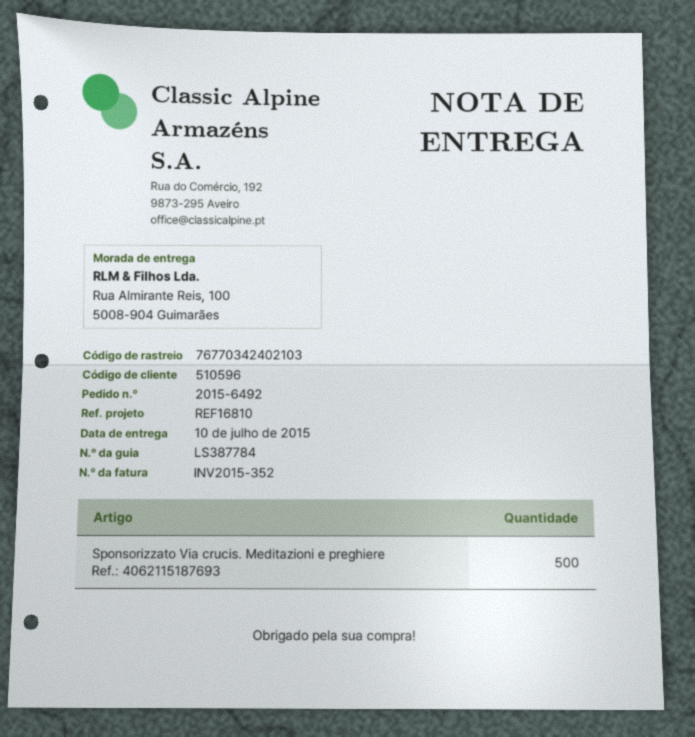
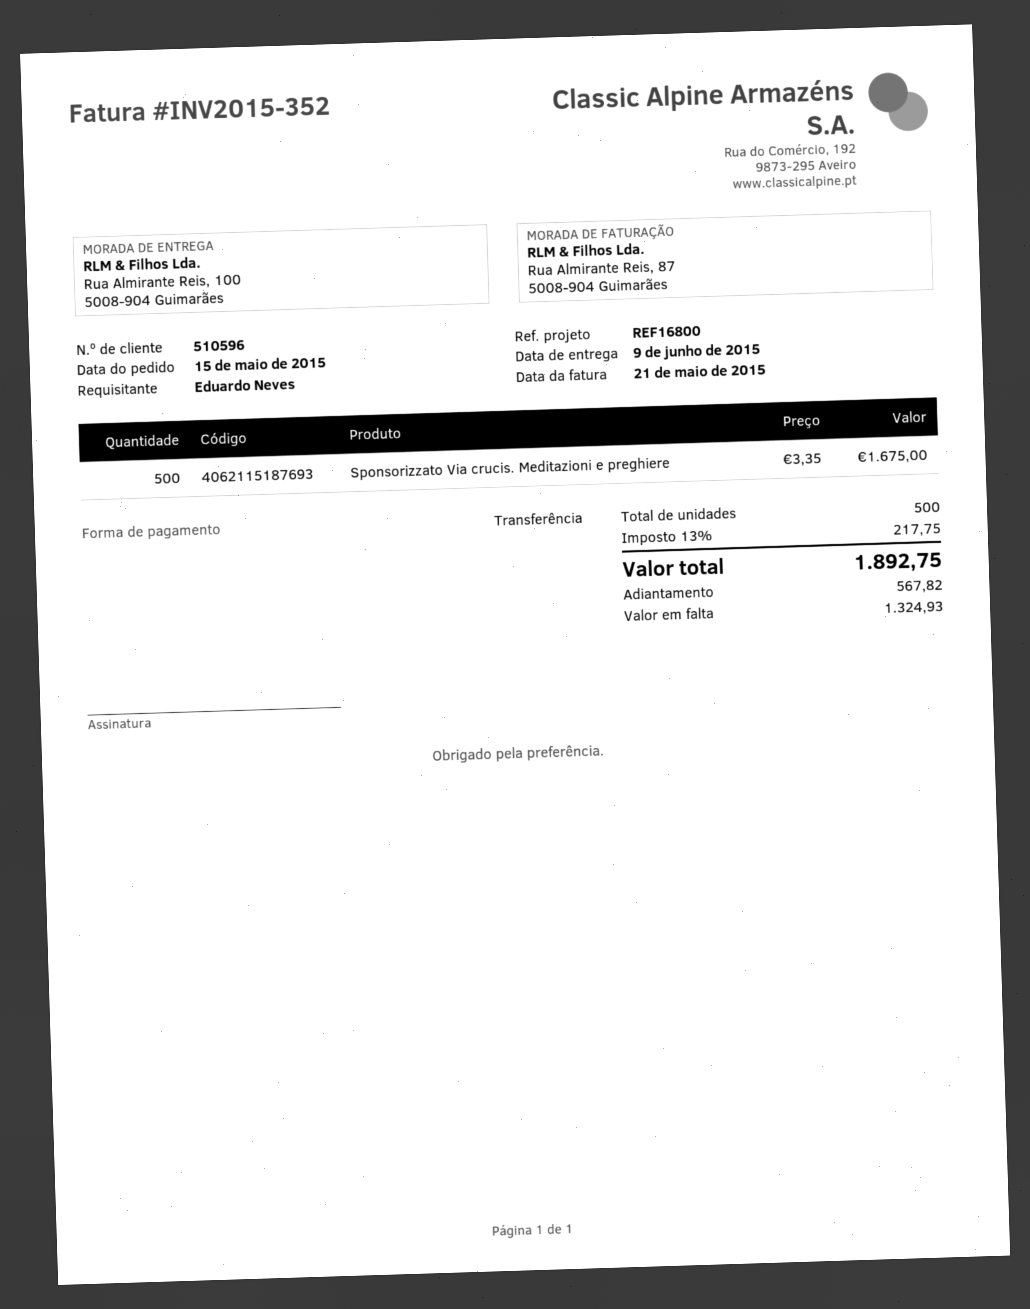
delivery date: 2015-07-10 -> 2015-06-09
reference: REF16810 -> REF16800

